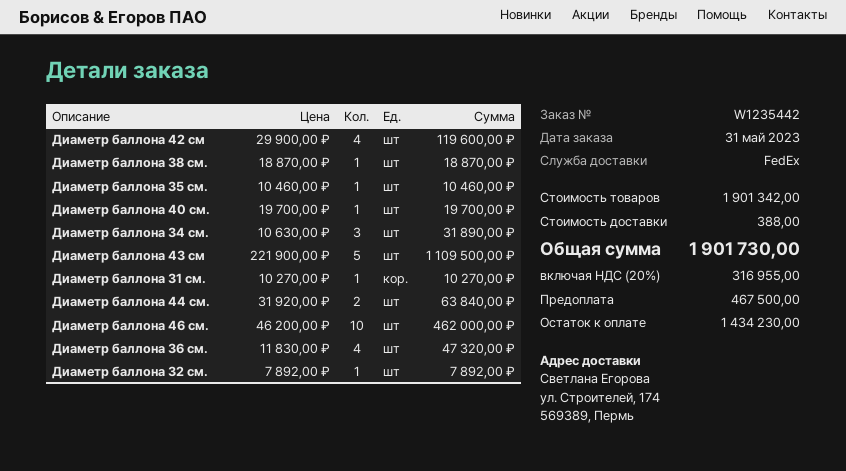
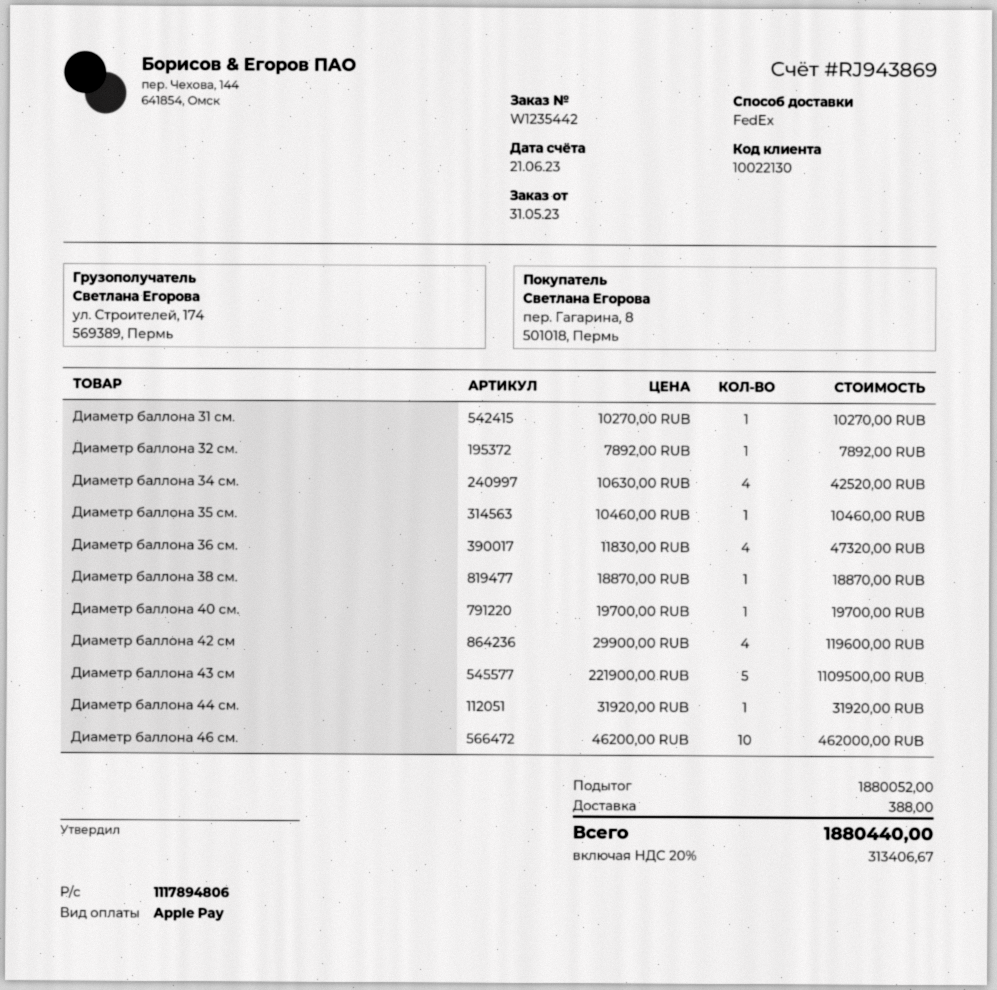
Диаметр баллона 34 см.: 3 x 10630.00 = 31890.00 -> 4 x 10630.00 = 42520.00
Диаметр баллона 44 см.: 2 x 31920.00 = 63840.00 -> 1 x 31920.00 = 31920.00
subtotal: 1901342.00 -> 1880052.00
tax: 20% = 316955.00 -> 20% = 313406.67
total: 1901730.00 -> 1880440.00

